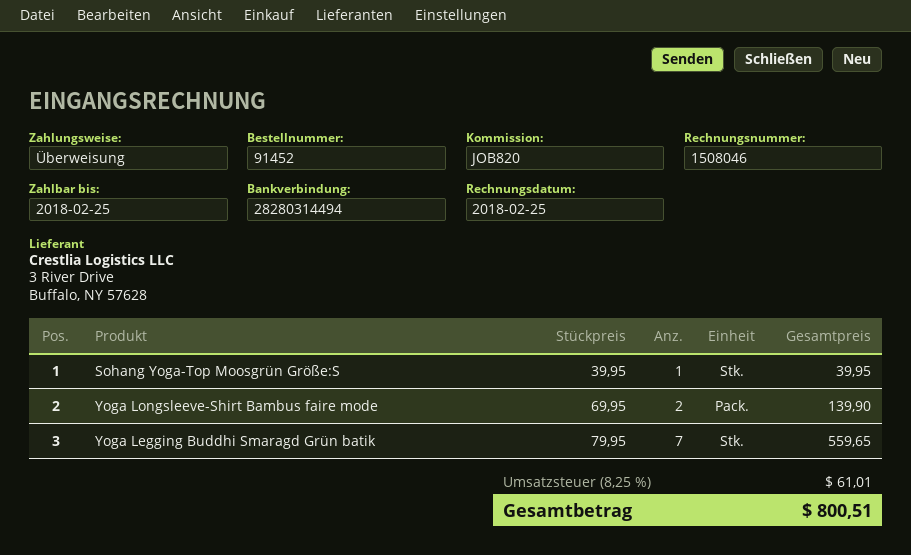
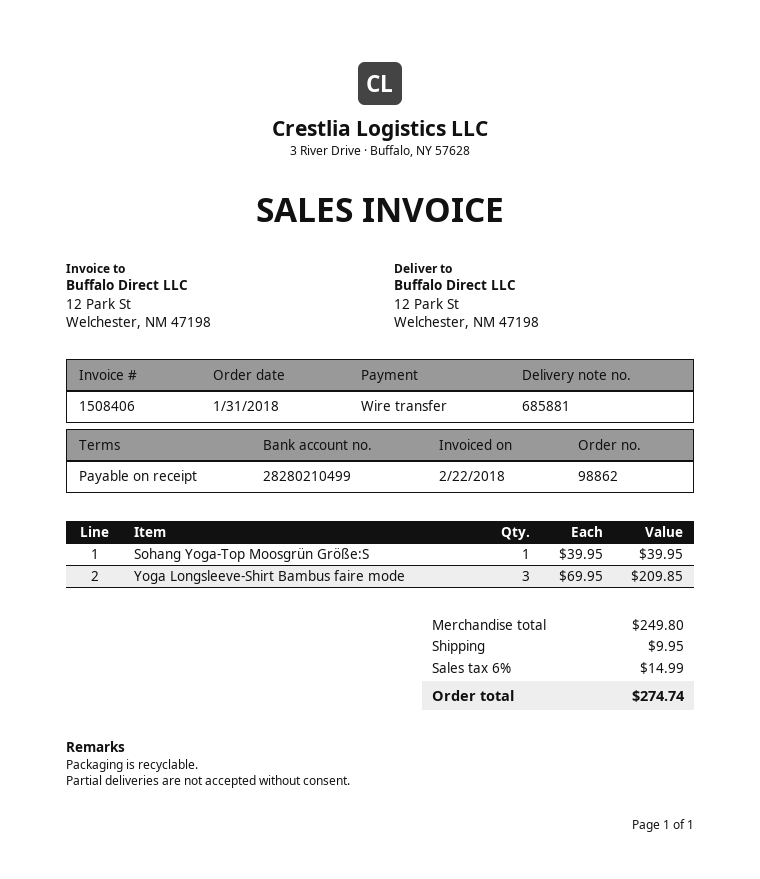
order number: 91452 -> 98862
invoice number: 1508046 -> 1508406
invoice date: 2018-02-25 -> 2018-02-22
bank account: 28280314494 -> 28280210499
Yoga Longsleeve-Shirt Bambus faire mode: 2 x 69.95 = 139.90 -> 3 x 69.95 = 209.85
Yoga Legging Buddhi Smaragd Grün batik: 7 x 79.95 = 559.65 -> none
shipping: none -> 9.95
tax: 8.25% = 61.01 -> 6% = 14.99
total: 800.51 -> 274.74

